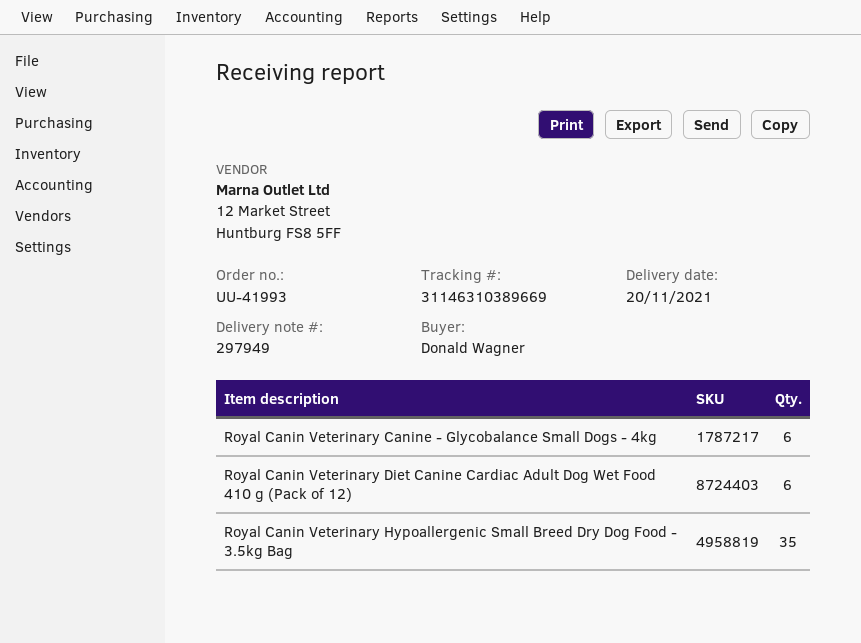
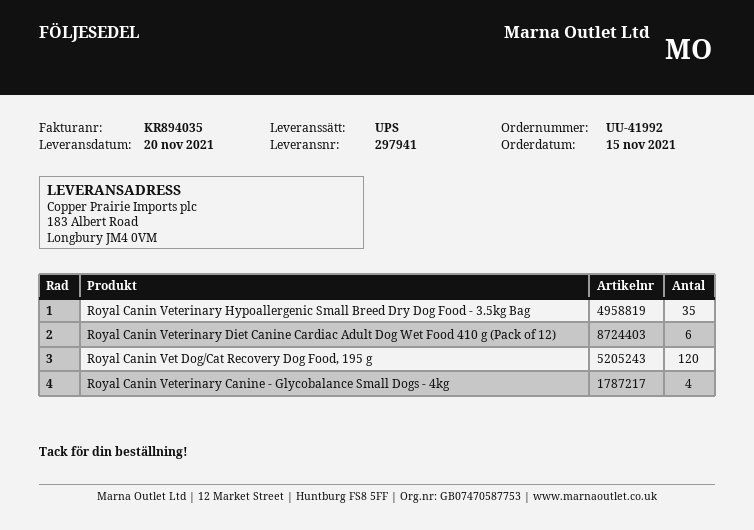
order number: UU-41993 -> UU-41992
delivery note number: 297949 -> 297941
Royal Canin Veterinary Canine - Glycobalance Small Dogs - 4kg: 6 -> 4
Royal Canin Vet Dog/Cat Recovery Dog Food, 195 g: none -> 120

